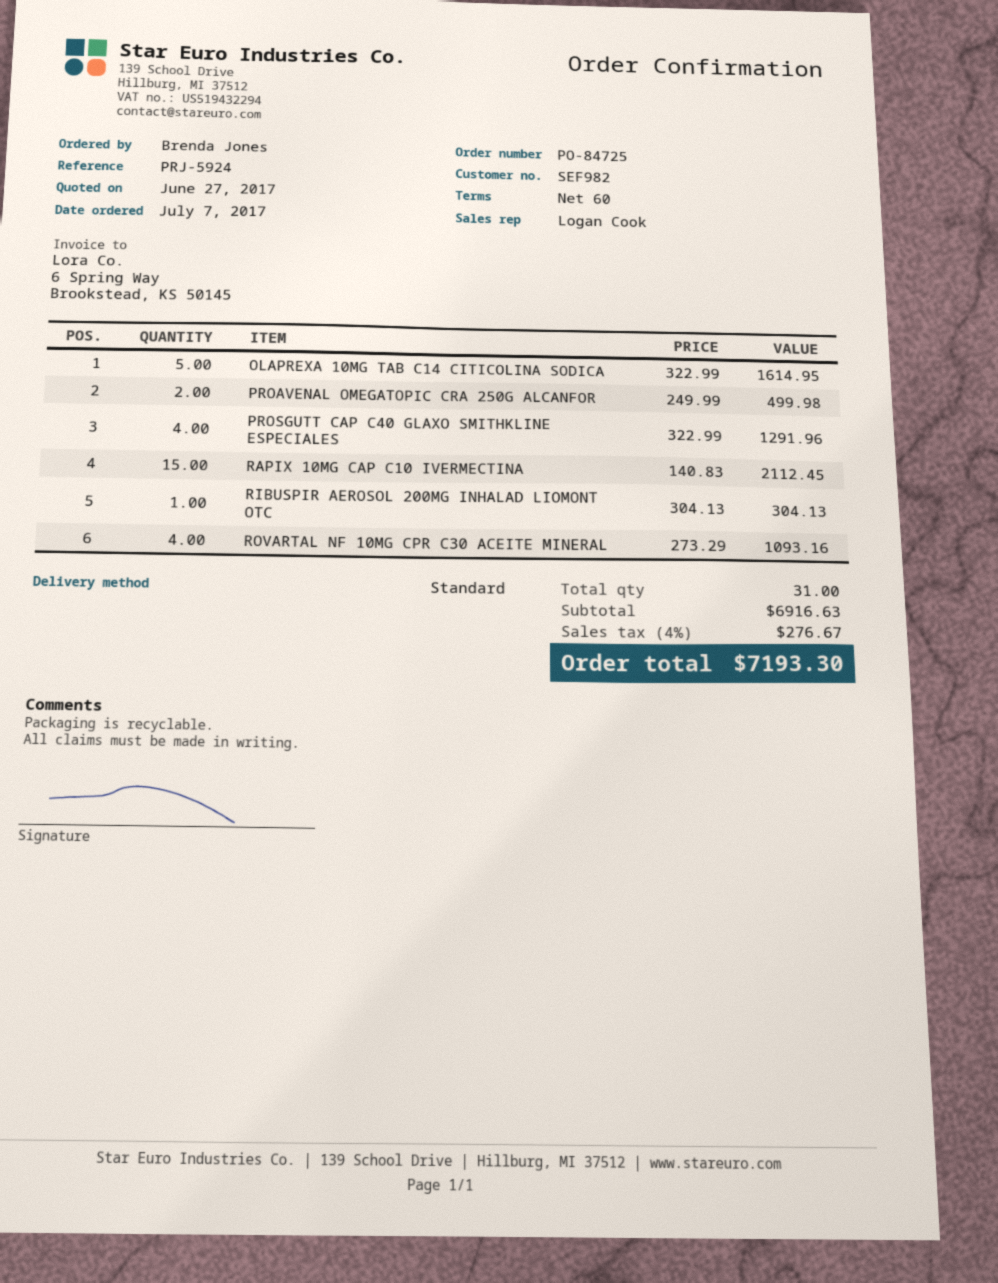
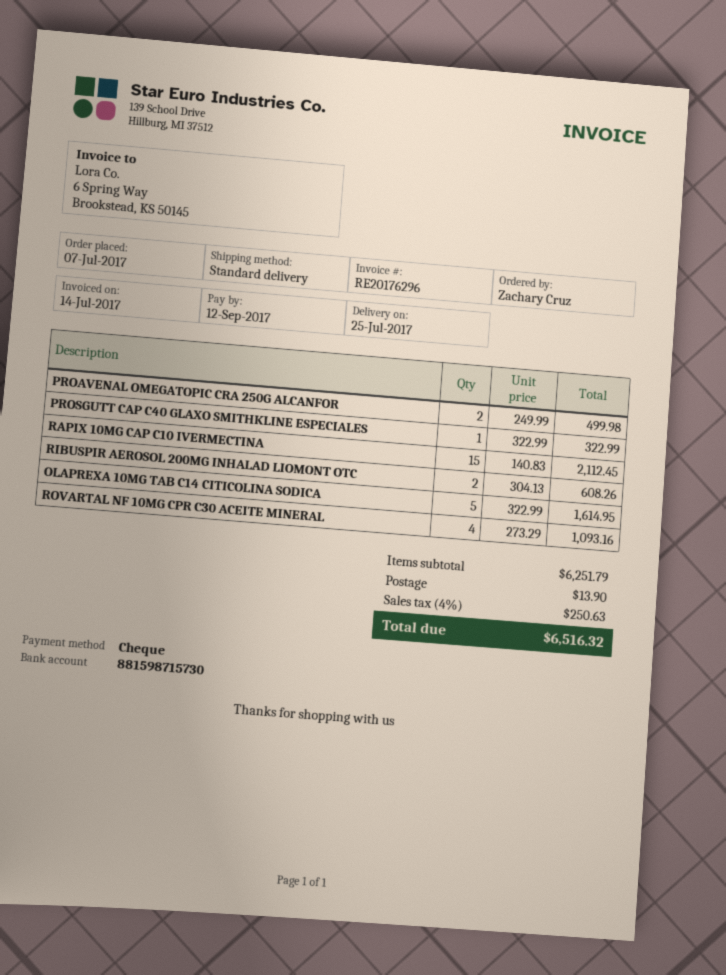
ordered by: Brenda Jones -> Zachary Cruz
PROSGUTT CAP C40 GLAXO SMITHKLINE ESPECIALES: 4 x 322.99 = 1291.96 -> 1 x 322.99 = 322.99
RIBUSPIR AEROSOL 200MG INHALAD LIOMONT OTC: 1 x 304.13 = 304.13 -> 2 x 304.13 = 608.26
subtotal: 6916.63 -> 6251.79
shipping: none -> 13.90
tax: 4% = 276.67 -> 4% = 250.63
total: 7193.30 -> 6516.32

